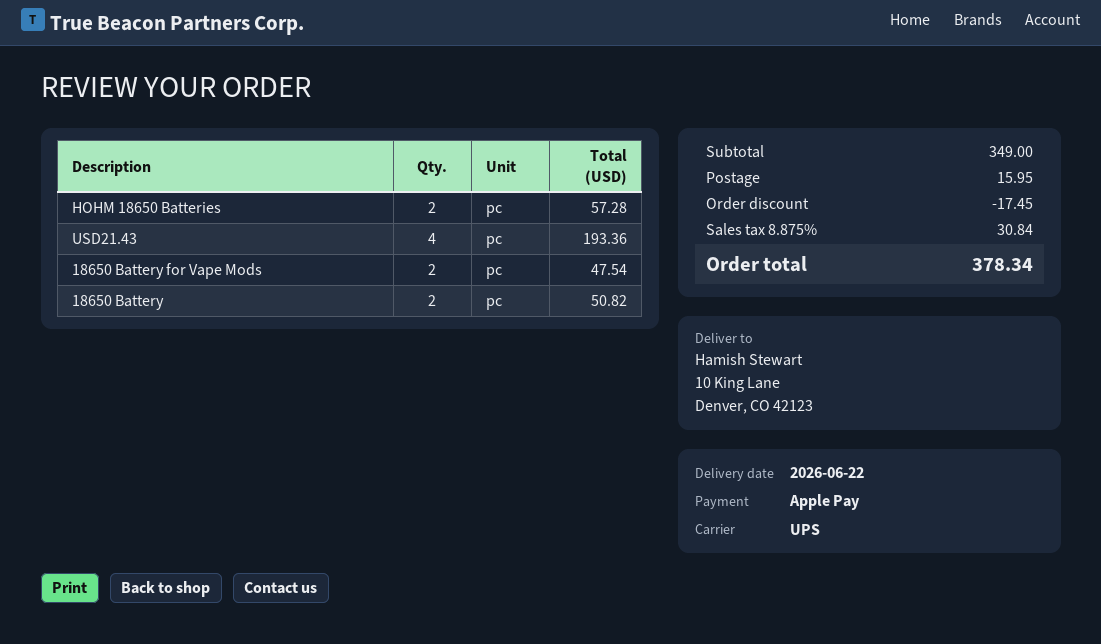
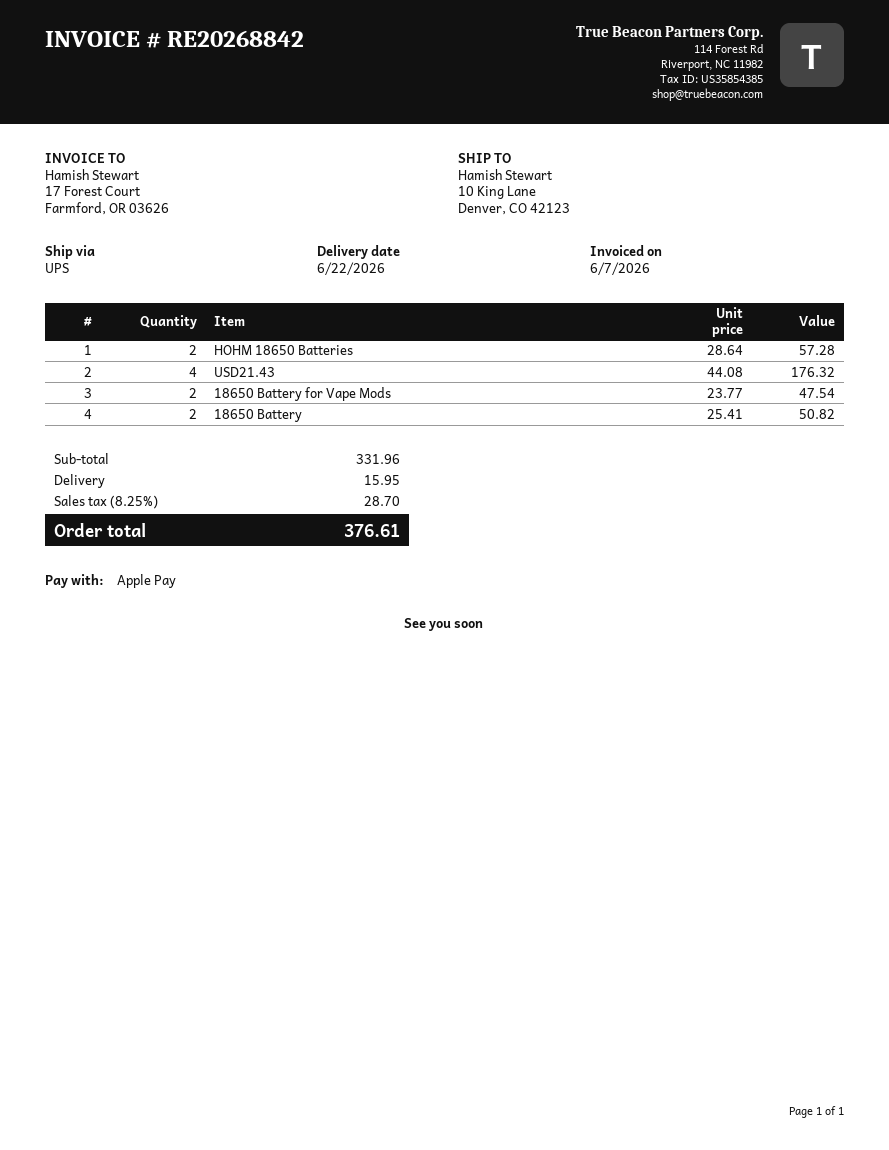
USD21.43: 4 for 193.36 -> 4 for 176.32
subtotal: 349.00 -> 331.96
discount: 17.45 -> none
tax: 8.875% = 30.84 -> 8.25% = 28.70
total: 378.34 -> 376.61

